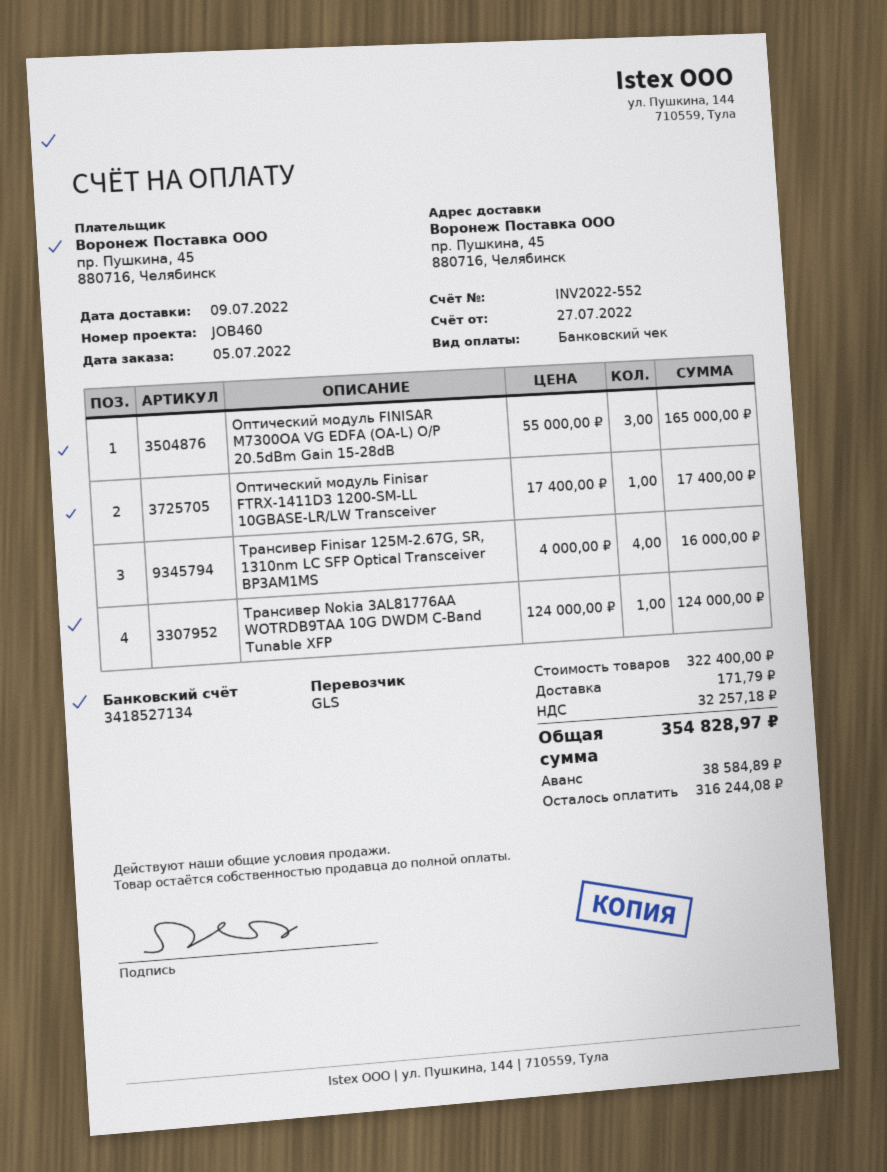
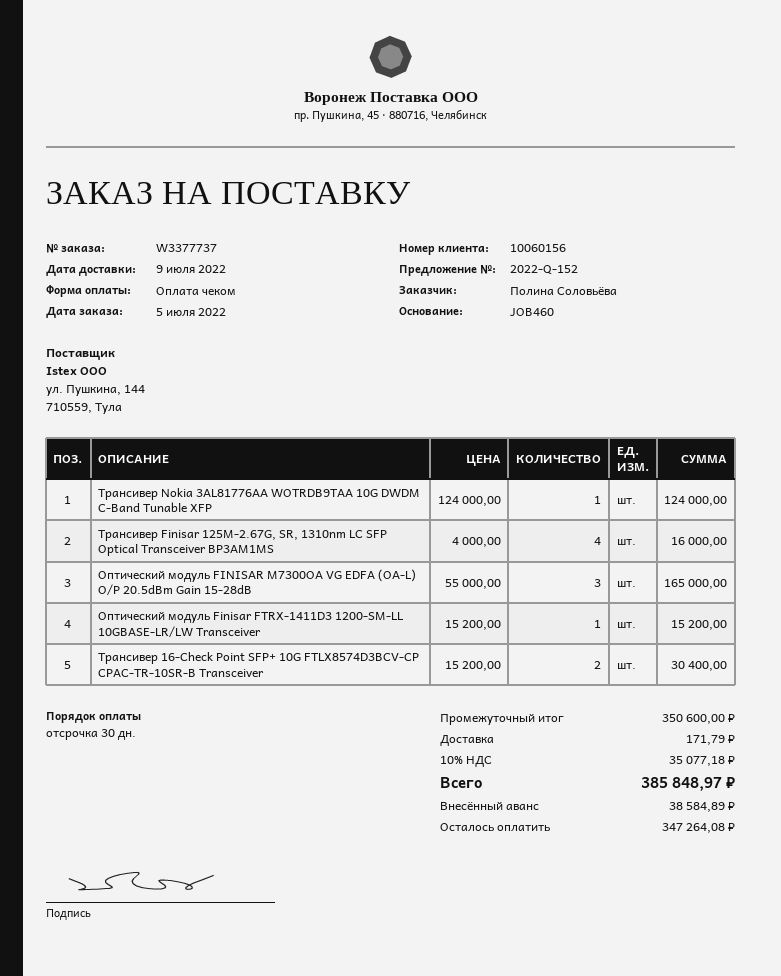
Оптический модуль Finisar FTRX-1411D3 1200-SM-LL 10GBASE-LR/LW Transceiver: 1 x 17400.00 = 17400.00 -> 1 x 15200.00 = 15200.00
Трансивер 16-Check Point SFP+ 10G FTLX8574D3BCV-CP CPAC-TR-10SR-B Transceiver: none -> 2 x 15200.00 = 30400.00
subtotal: 322400.00 -> 350600.00
tax: 32257.18 -> 35077.18
total: 354828.97 -> 385848.97
balance: 316244.08 -> 347264.08

